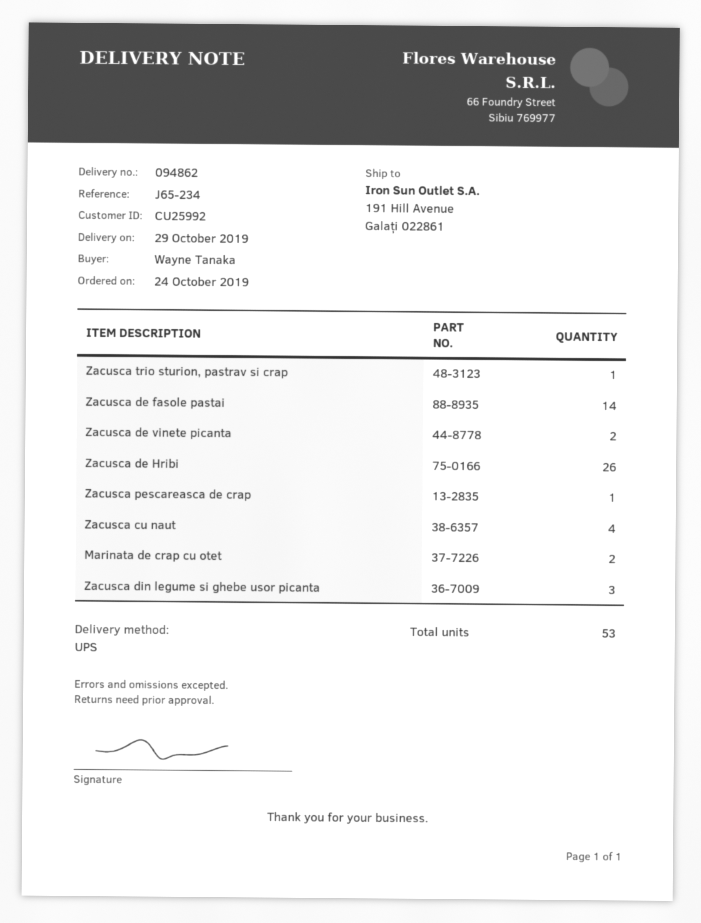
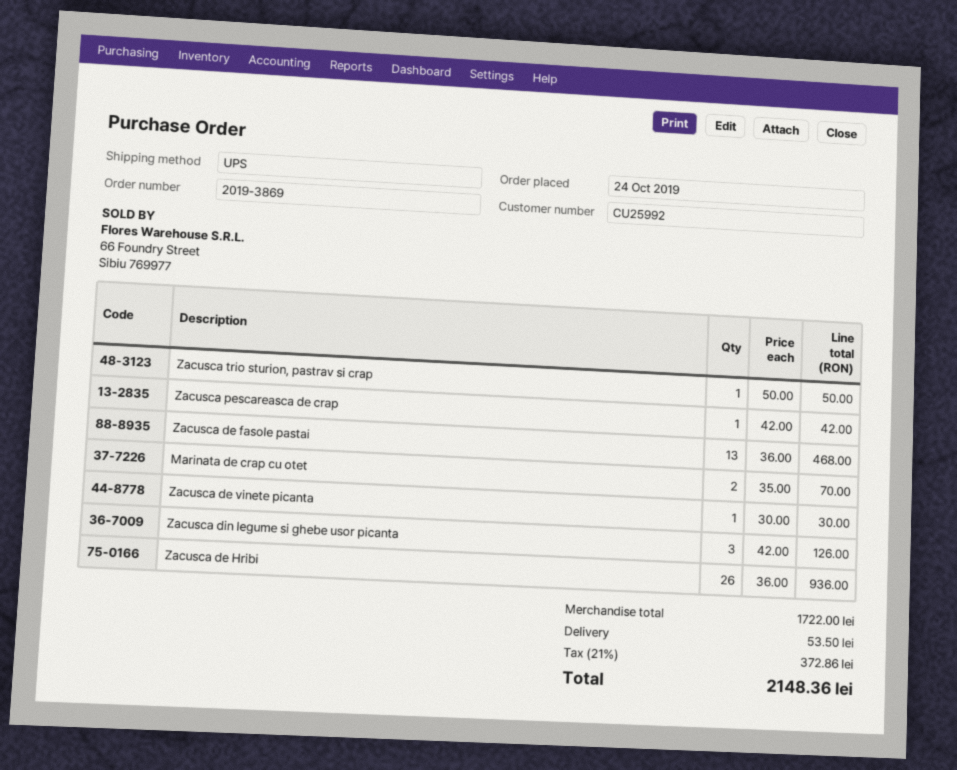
Zacusca de fasole pastai: 14 -> 13
Zacusca de vinete picanta: 2 -> 1
Zacusca cu naut: 4 -> none

